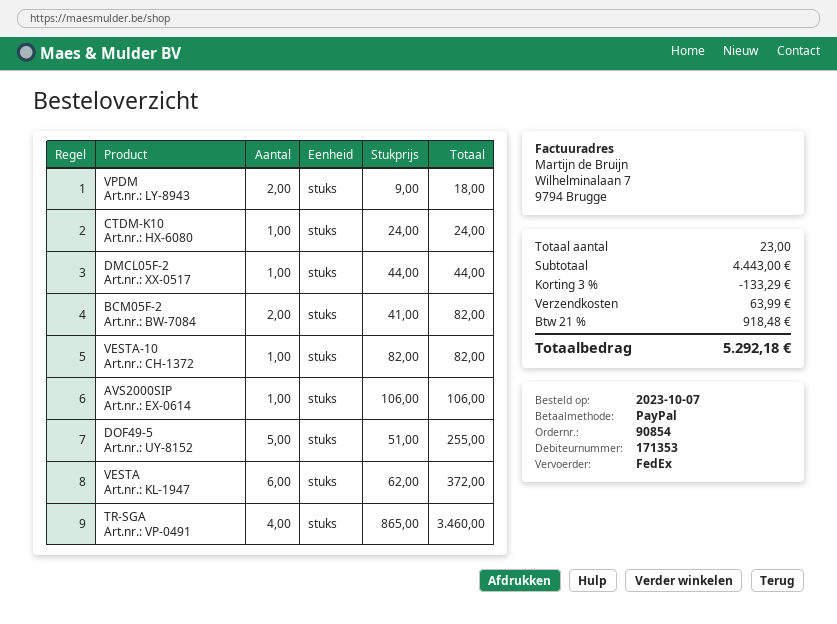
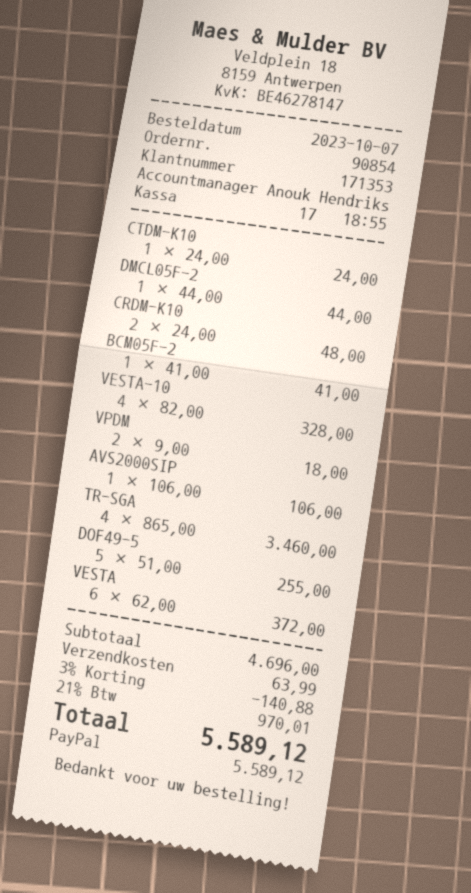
BCM05F-2: 2 x 41.00 = 82.00 -> 1 x 41.00 = 41.00
VESTA-10: 1 x 82.00 = 82.00 -> 4 x 82.00 = 328.00
CRDM-K10: none -> 2 x 24.00 = 48.00
subtotal: 4443.00 -> 4696.00
discount: 3% = 133.29 -> 3% = 140.88
tax: 21% = 918.48 -> 21% = 970.01
total: 5292.18 -> 5589.12

